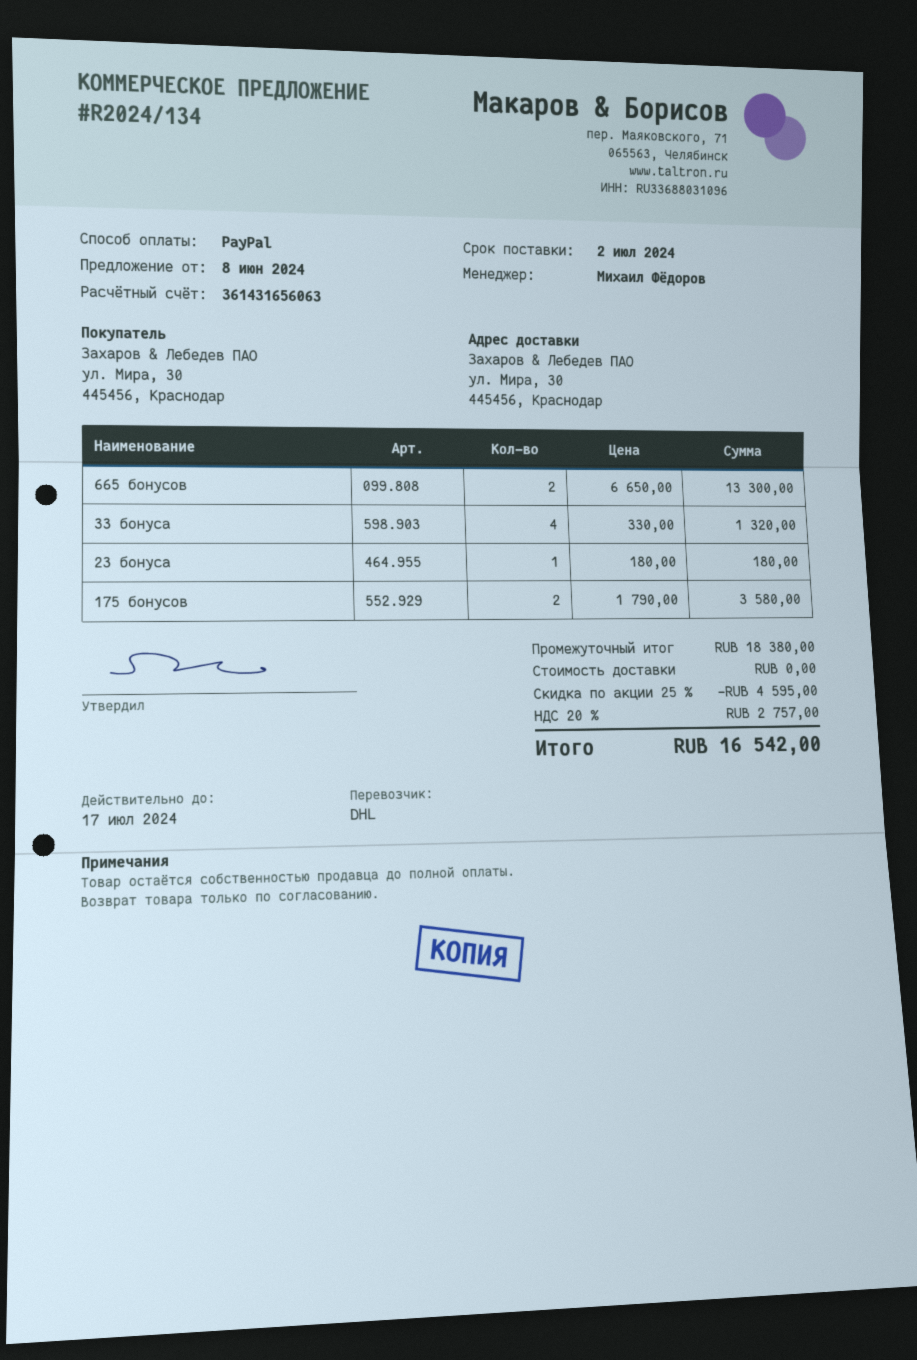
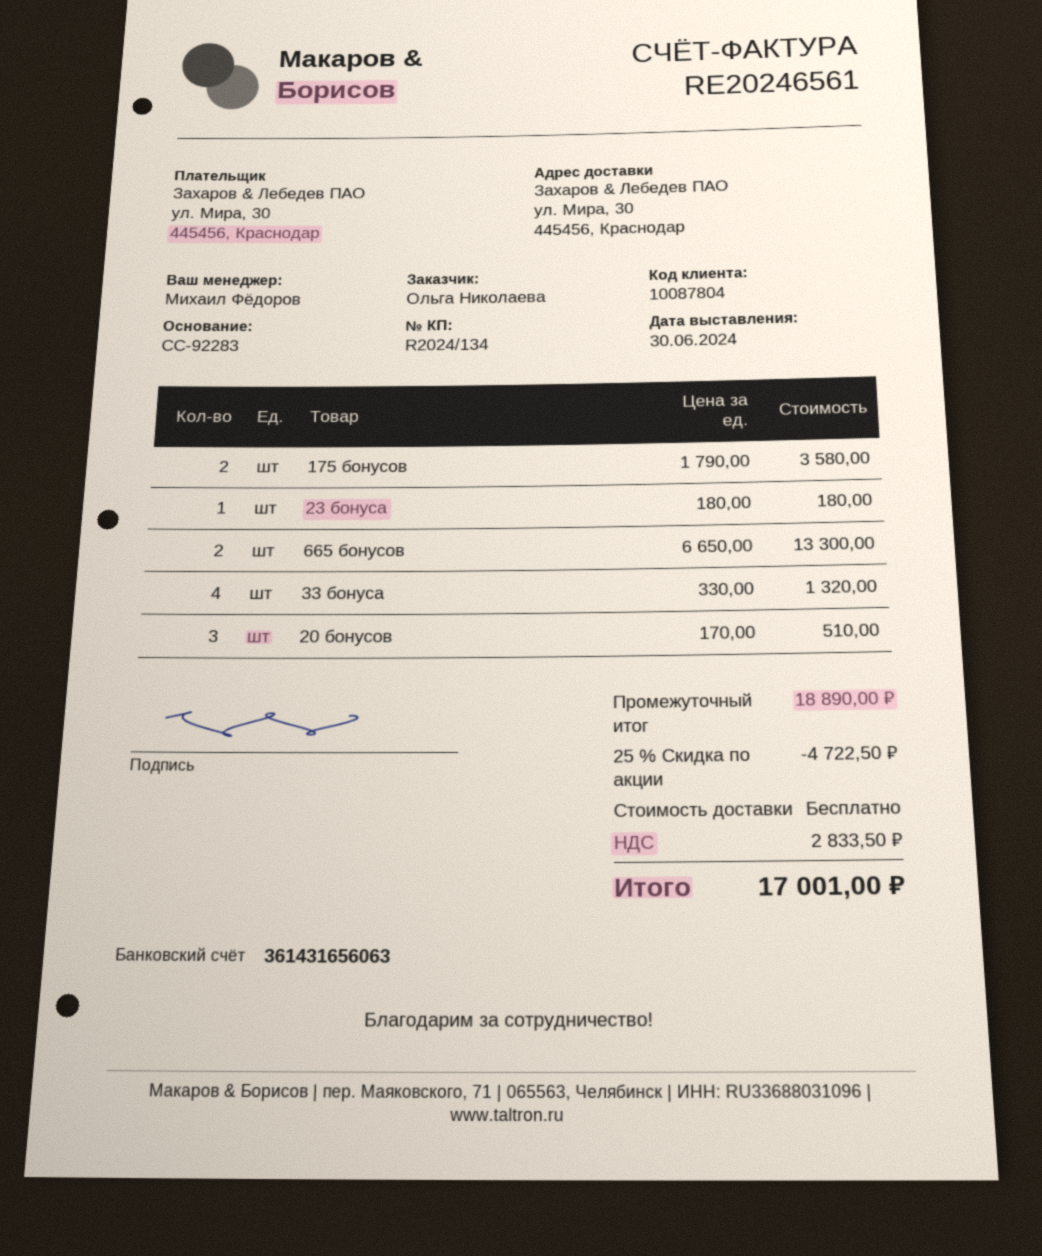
20 бонусов: none -> 3 x 170.00 = 510.00
subtotal: 18380.00 -> 18890.00
discount: 25% = 4595.00 -> 25% = 4722.50
tax: 2757.00 -> 2833.50
total: 16542.00 -> 17001.00

